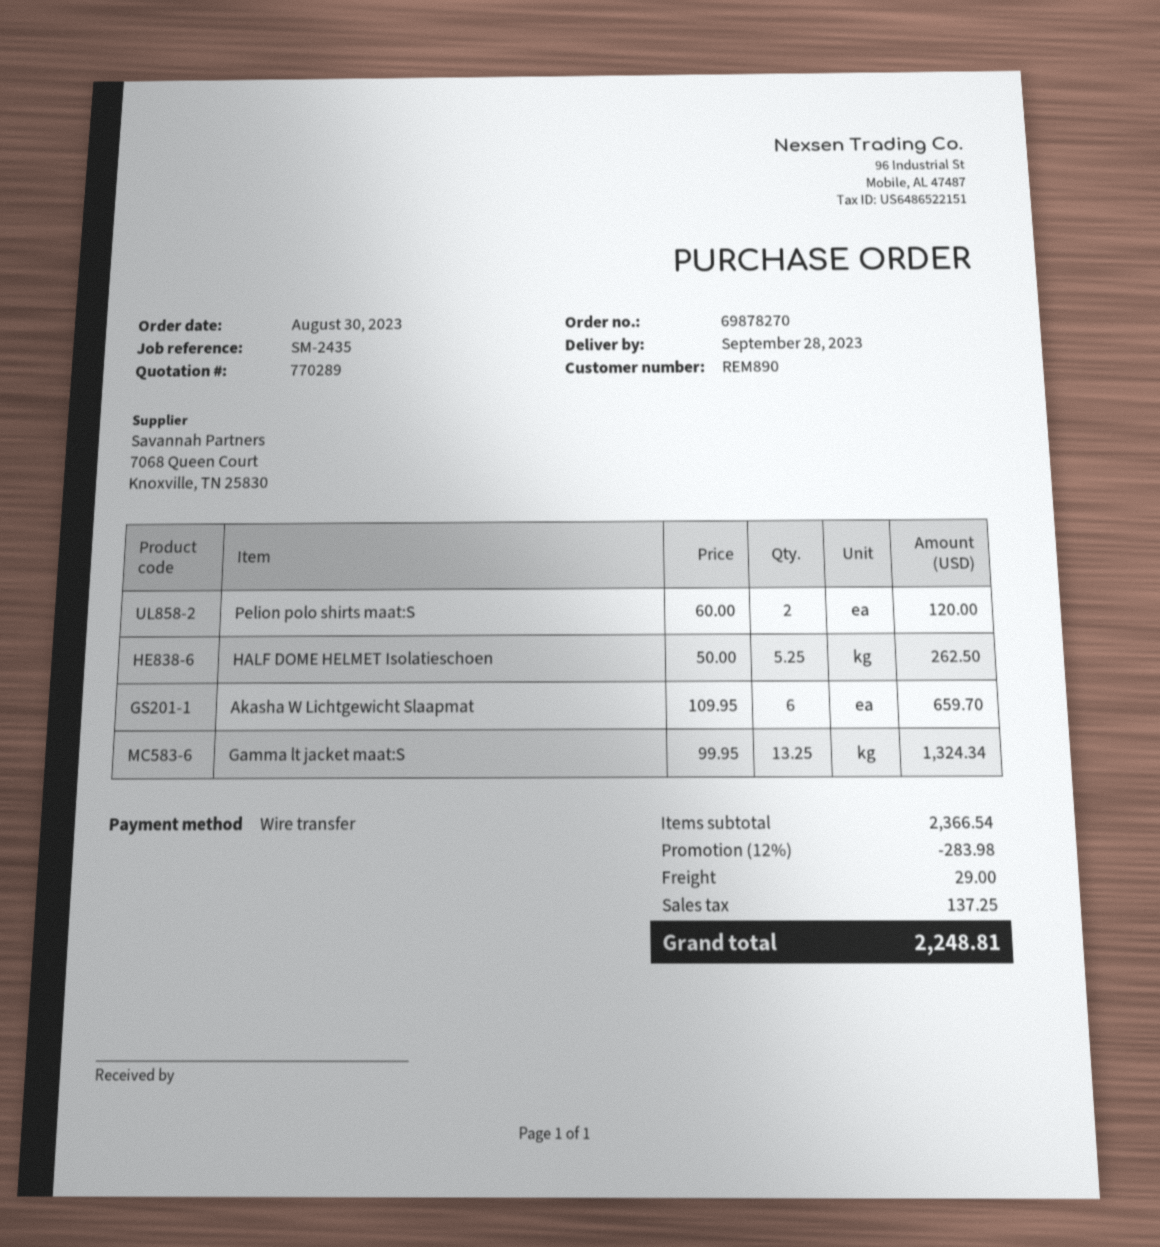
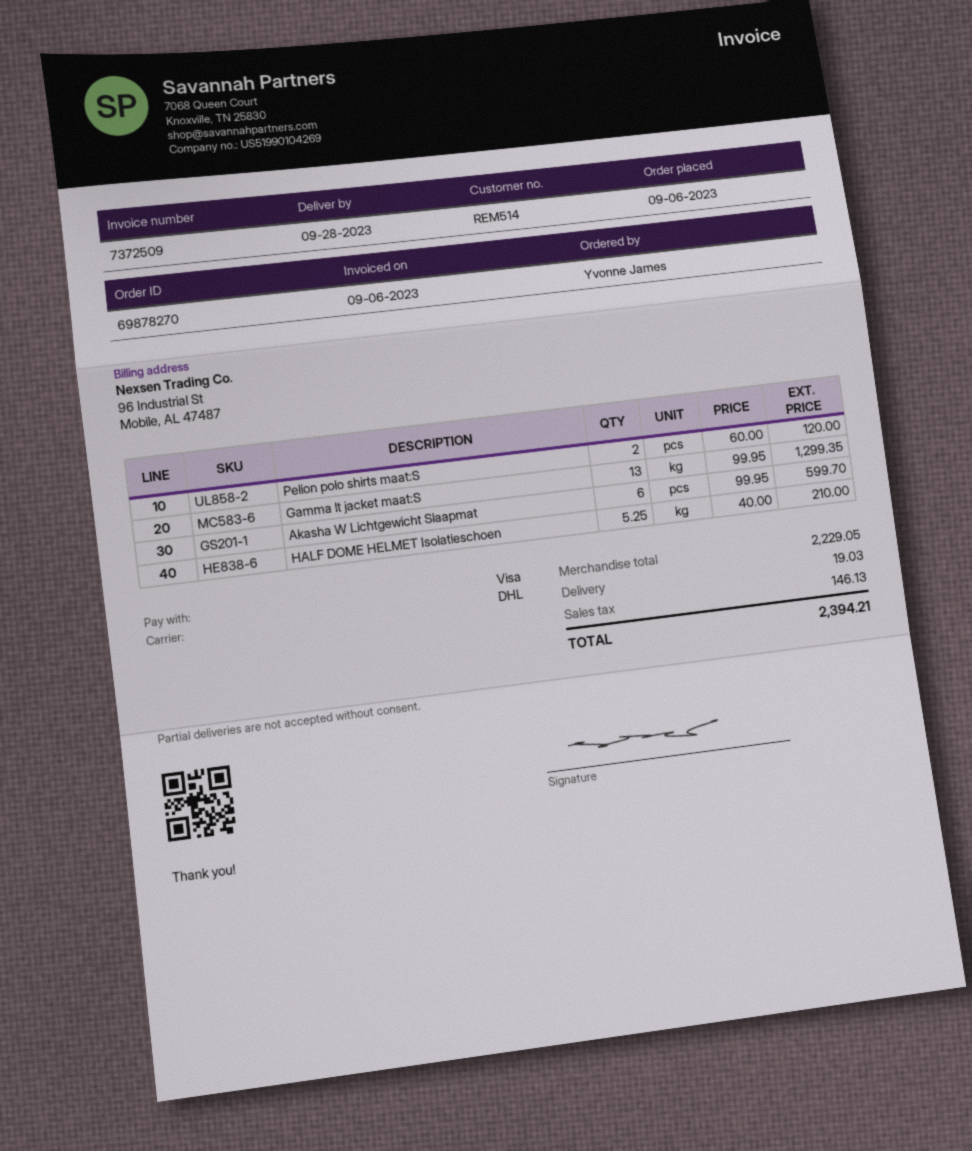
order date: 2023-08-30 -> 2023-09-06
customer number: REM890 -> REM514
payment method: bank transfer -> Visa
HALF DOME HELMET Isolatieschoen: 5.25 x 50.00 = 262.50 -> 5.25 x 40.00 = 210.00
Akasha W Lichtgewicht Slaapmat: 6 x 109.95 = 659.70 -> 6 x 99.95 = 599.70
Gamma lt jacket maat:S: 13.25 x 99.95 = 1324.34 -> 13 x 99.95 = 1299.35
subtotal: 2366.54 -> 2229.05
discount: 12% = 283.98 -> none
shipping: 29.00 -> 19.03
tax: 137.25 -> 146.13
total: 2248.81 -> 2394.21

